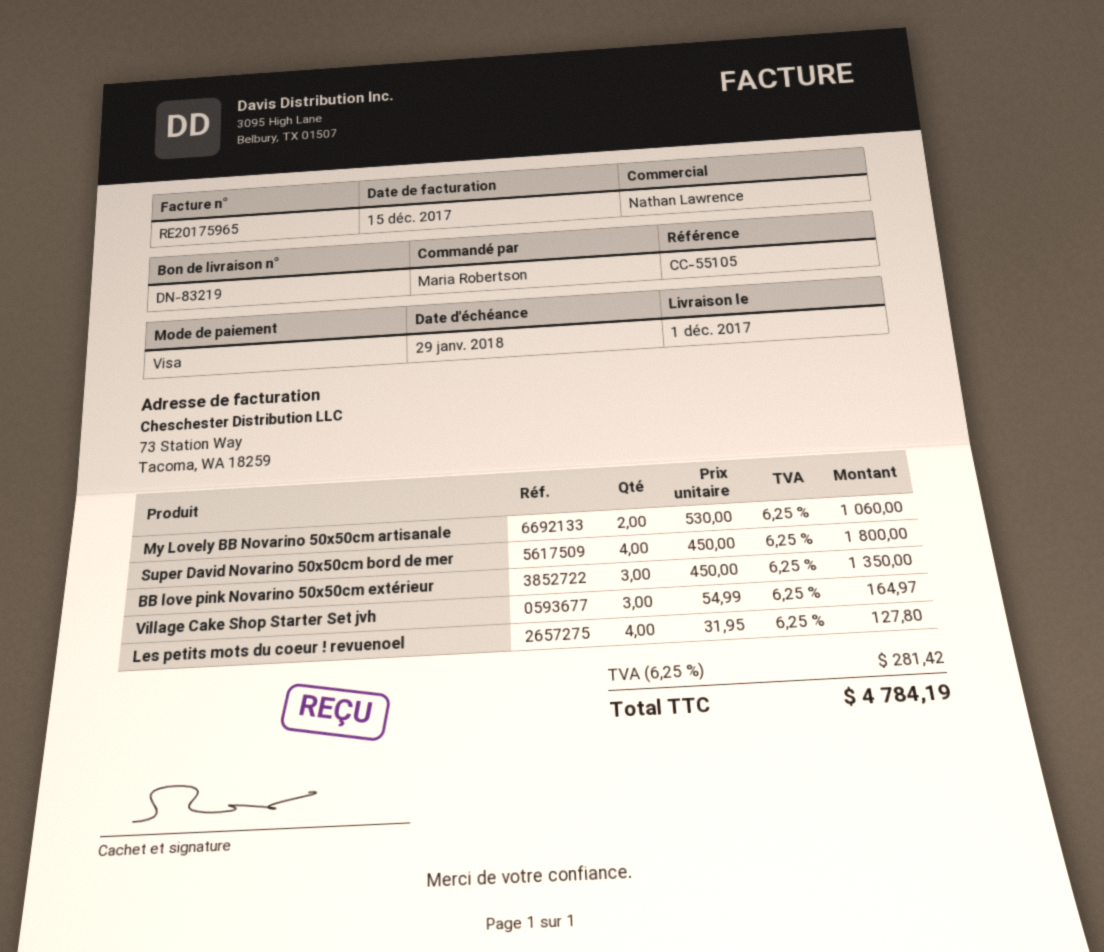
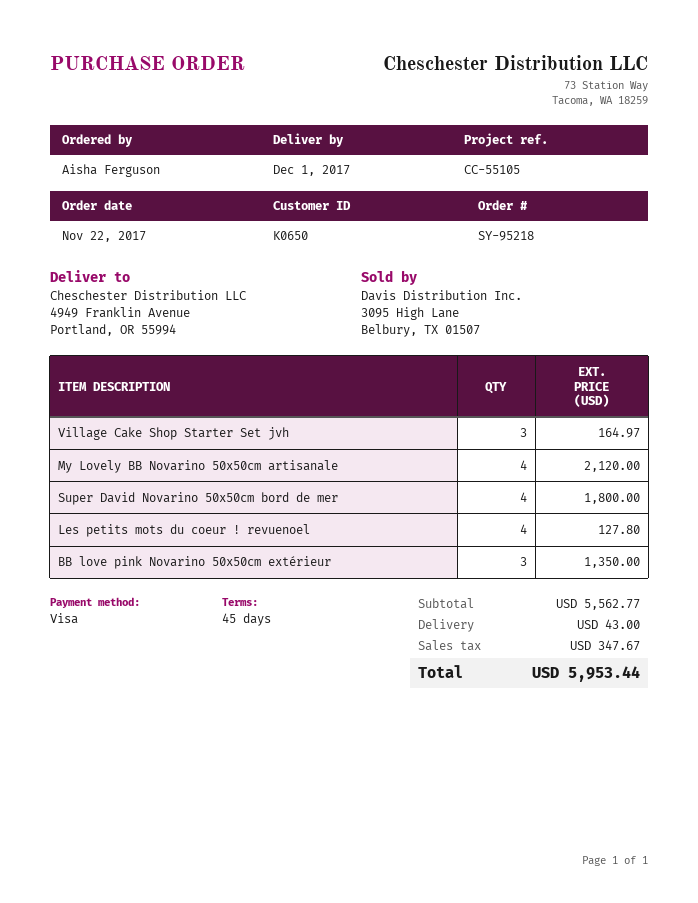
ordered by: Maria Robertson -> Aisha Ferguson
My Lovely BB Novarino 50x50cm artisanale: 2 for 1060.00 -> 4 for 2120.00
shipping: none -> 43.00
tax: 281.42 -> 347.67
total: 4784.19 -> 5953.44

